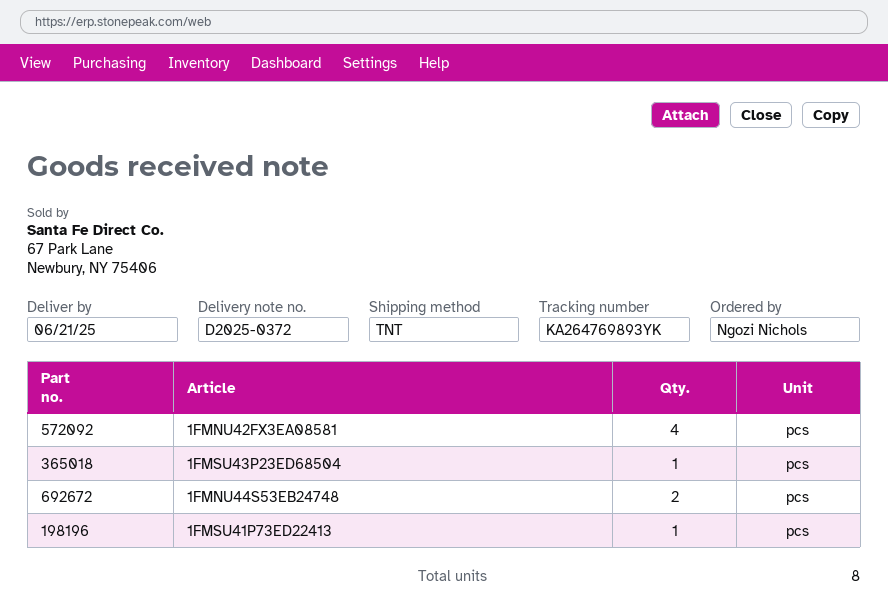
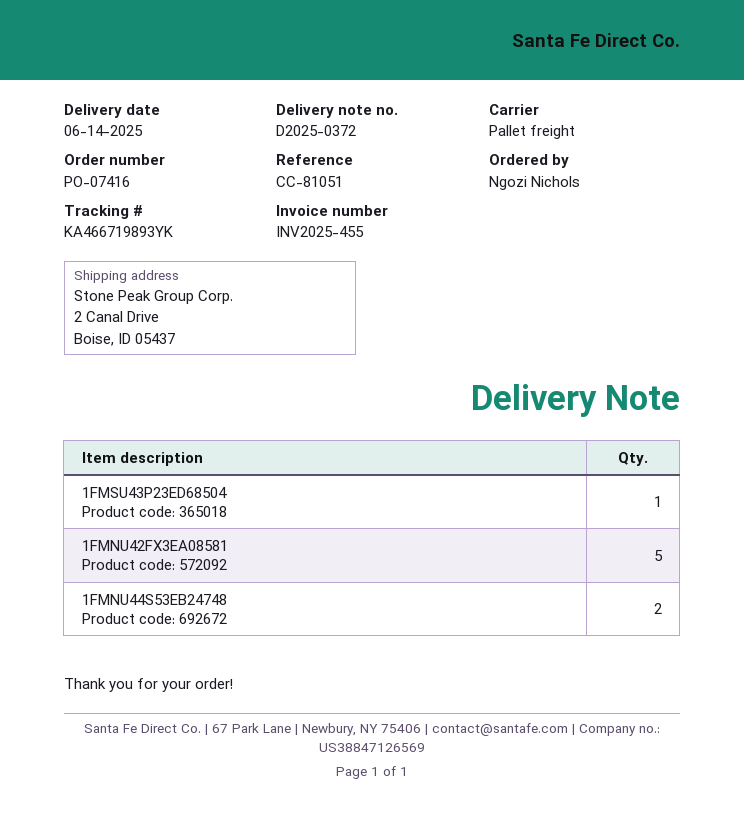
delivery date: 2025-06-21 -> 2025-06-14
shipping method: TNT -> pallet freight
tracking number: KA264769893YK -> KA466719893YK
1FMNU42FX3EA08581: 4 -> 5
1FMSU41P73ED22413: 1 -> none

